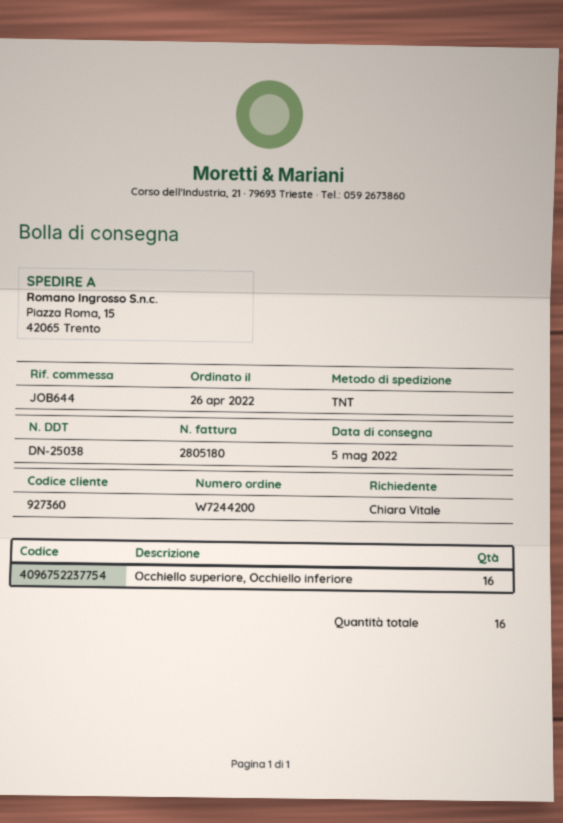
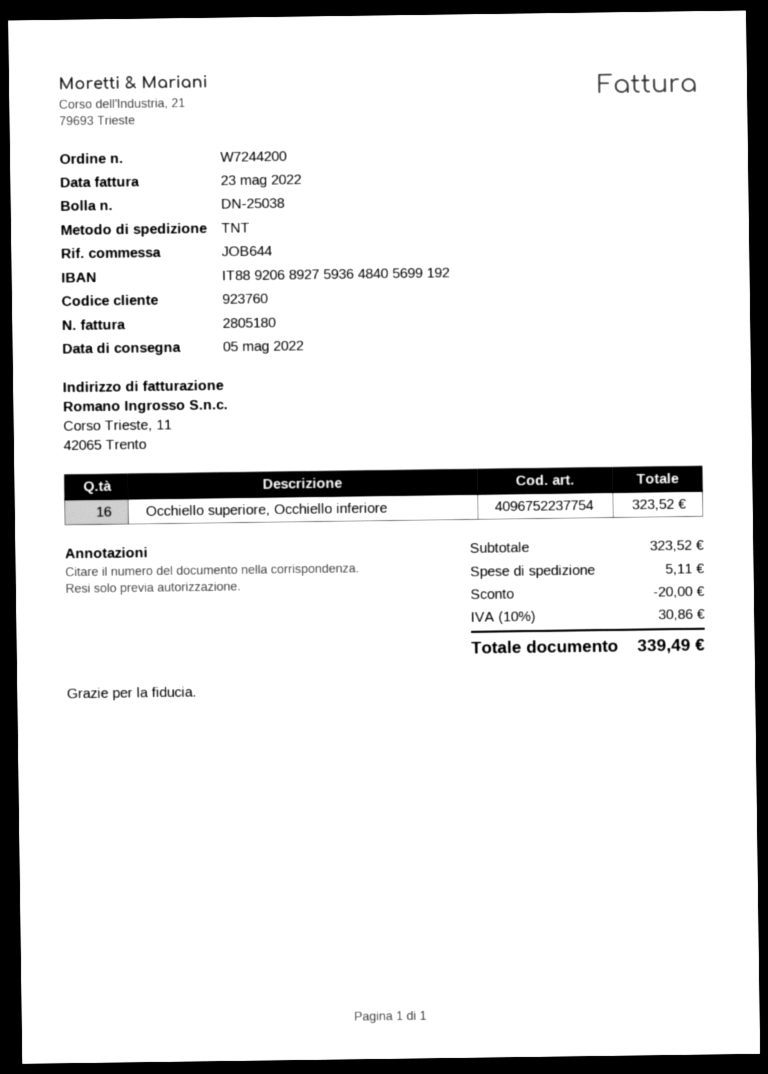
customer number: 927360 -> 923760

